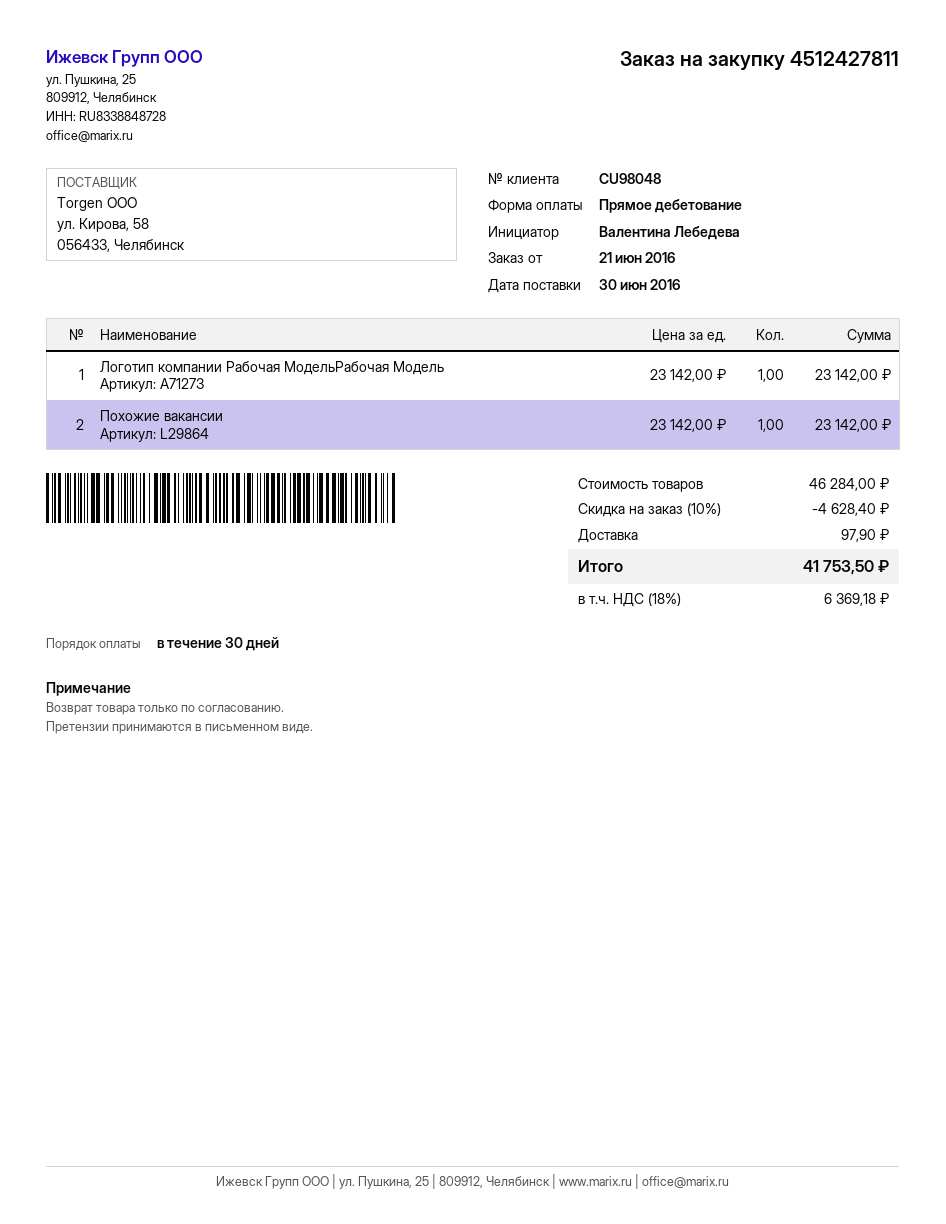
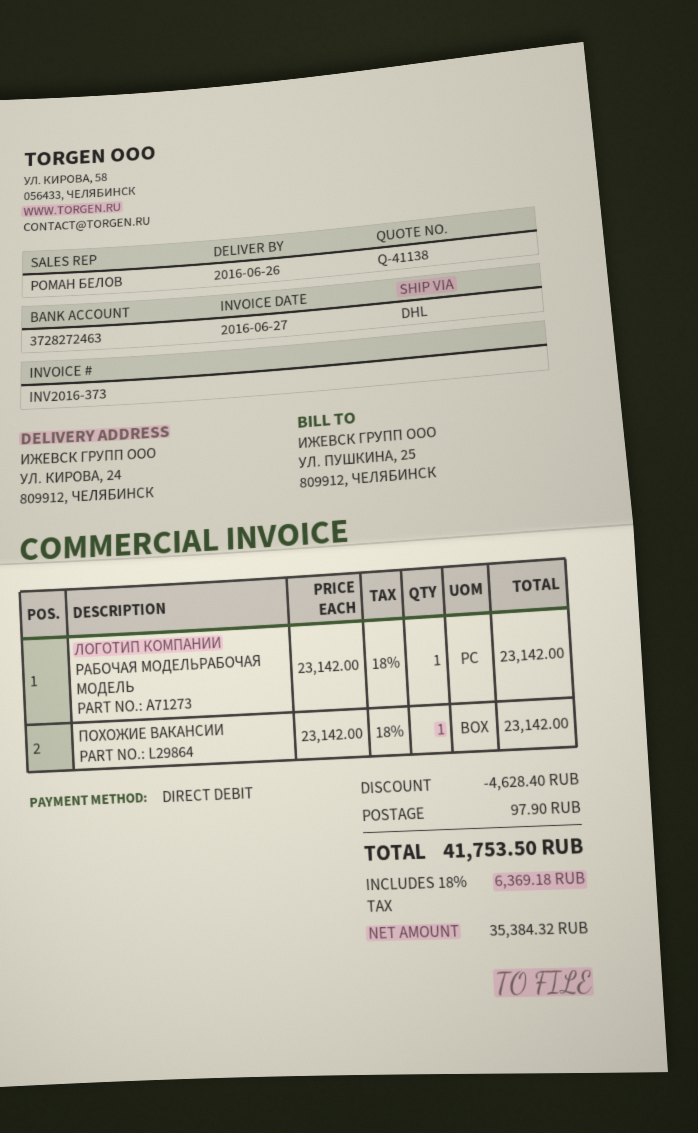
delivery date: 2016-06-30 -> 2016-06-26

